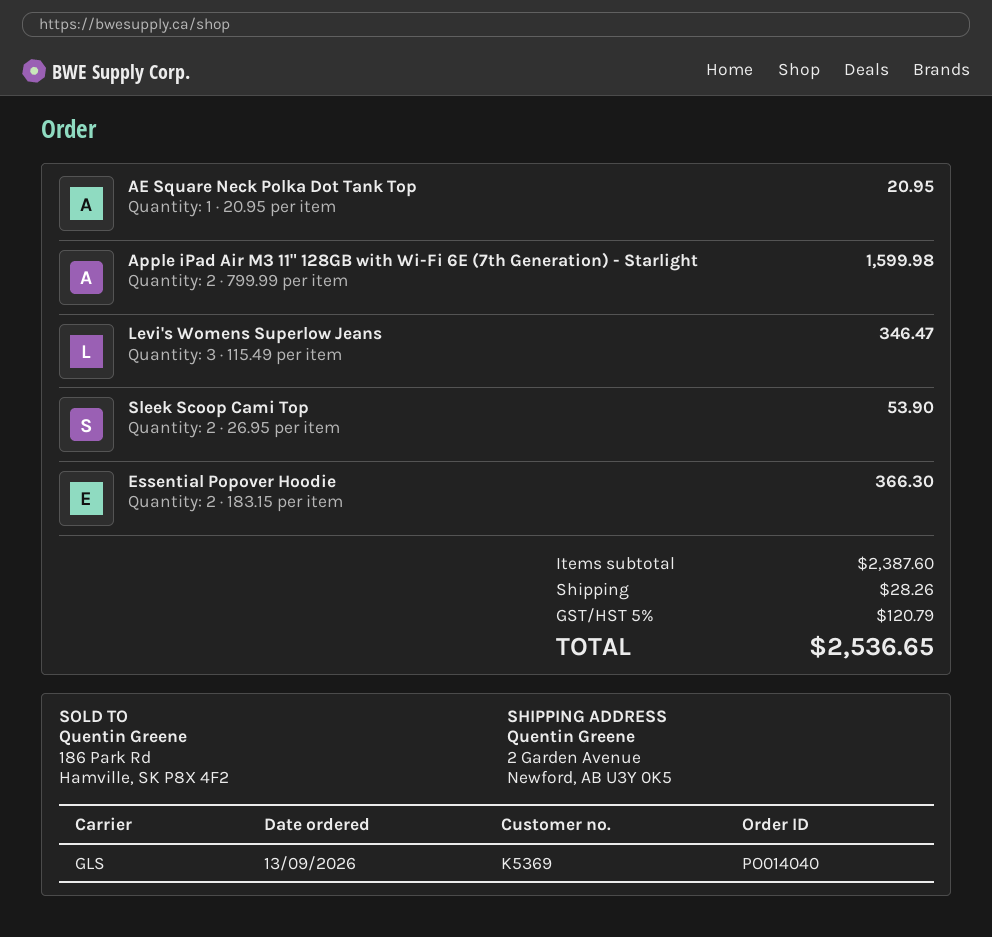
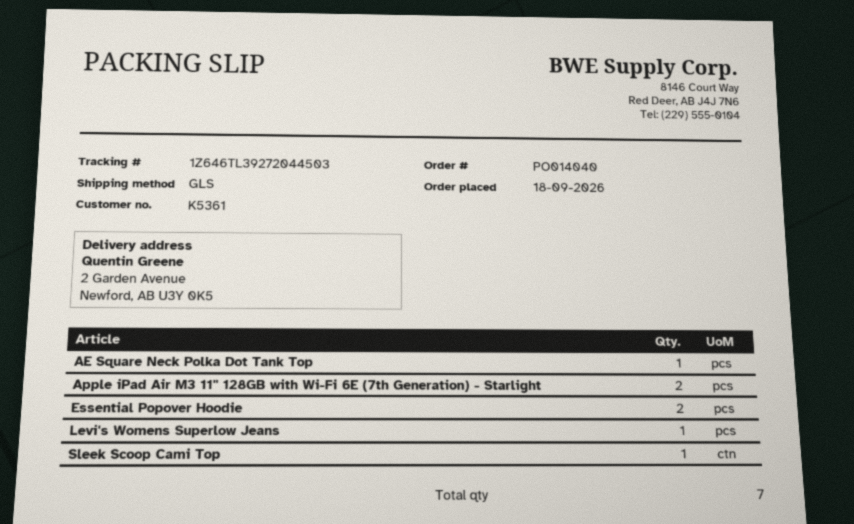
order date: 2026-09-13 -> 2026-09-18
customer number: K5369 -> K5361
Levi's Womens Superlow Jeans: 3 -> 1
Sleek Scoop Cami Top: 2 -> 1

